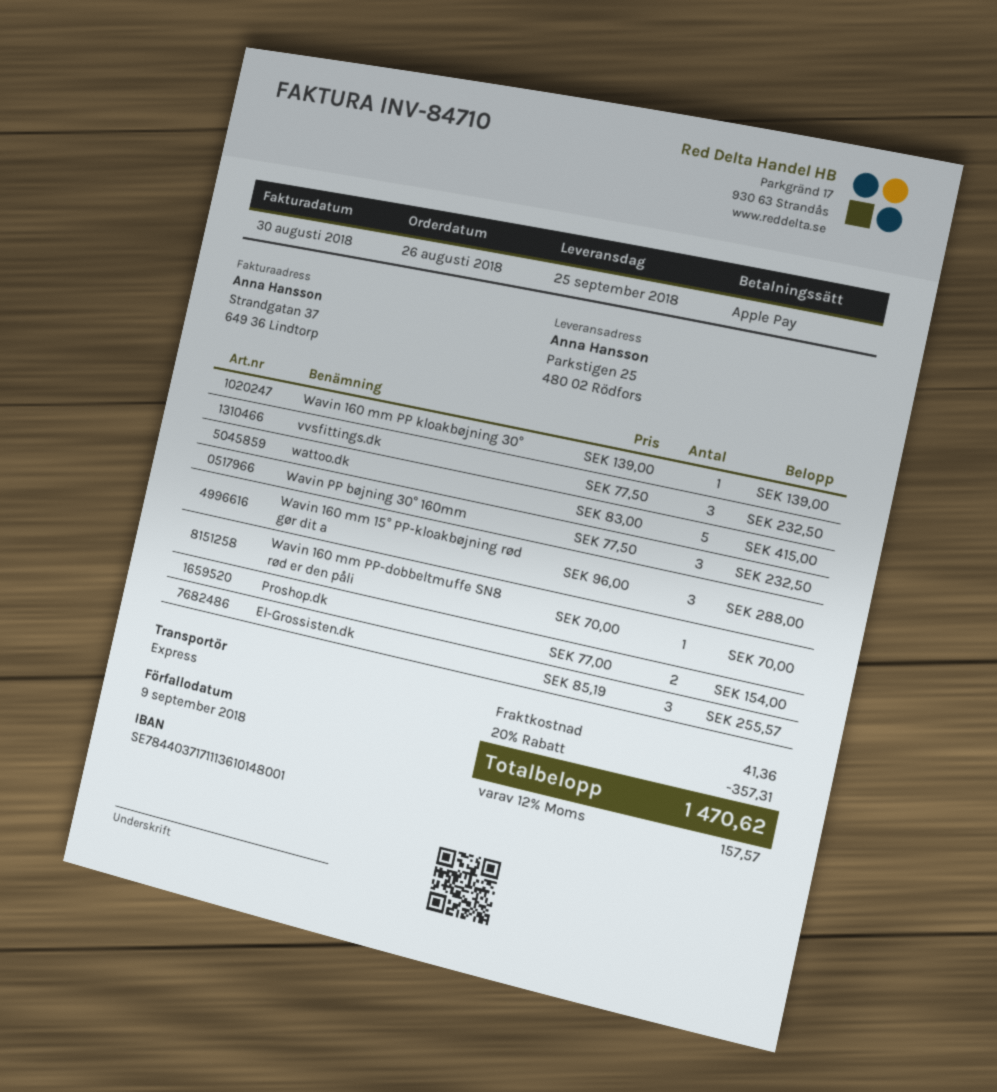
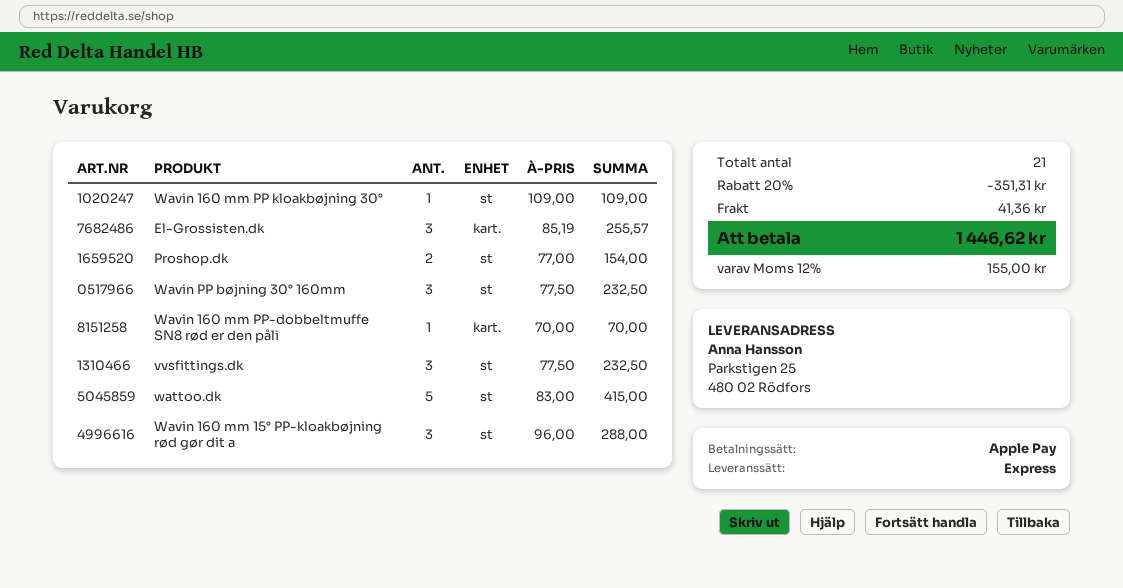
Wavin 160 mm PP kloakbøjning 30°: 1 x 139.00 = 139.00 -> 1 x 109.00 = 109.00
discount: 20% = 357.31 -> 20% = 351.31
tax: 12% = 157.57 -> 12% = 155.00
total: 1470.62 -> 1446.62

